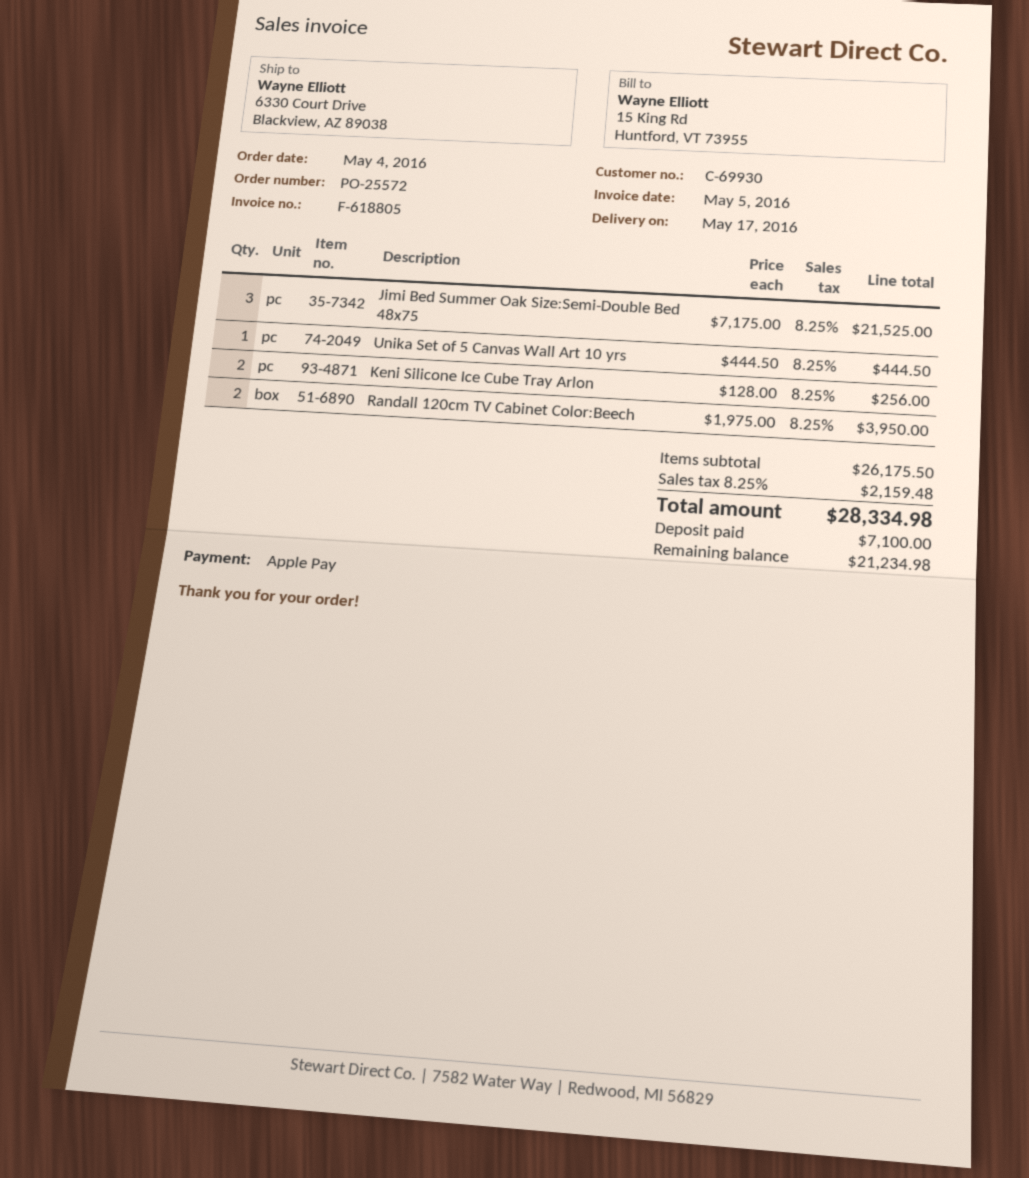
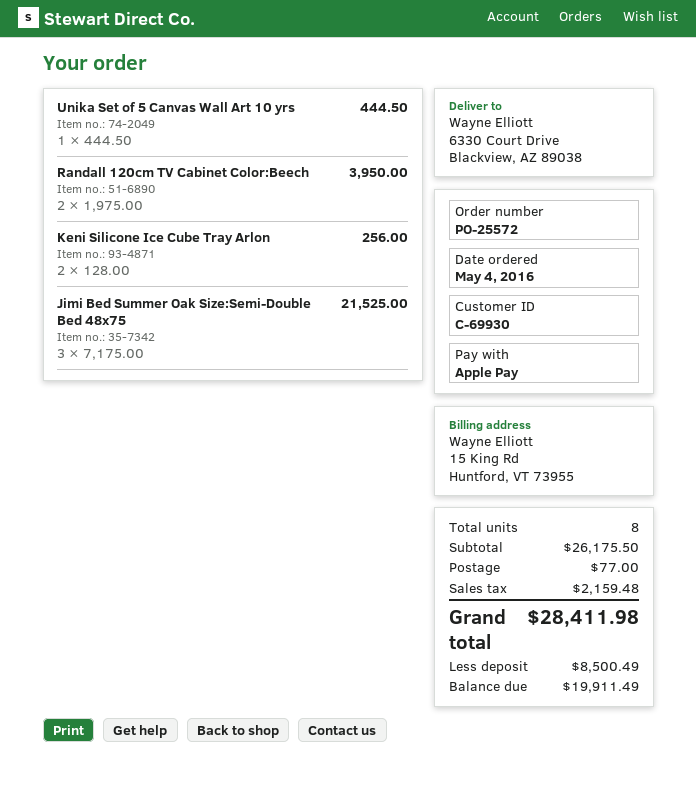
shipping: none -> 77.00
total: 28334.98 -> 28411.98
deposit: 7100.00 -> 8500.49
balance: 21234.98 -> 19911.49

